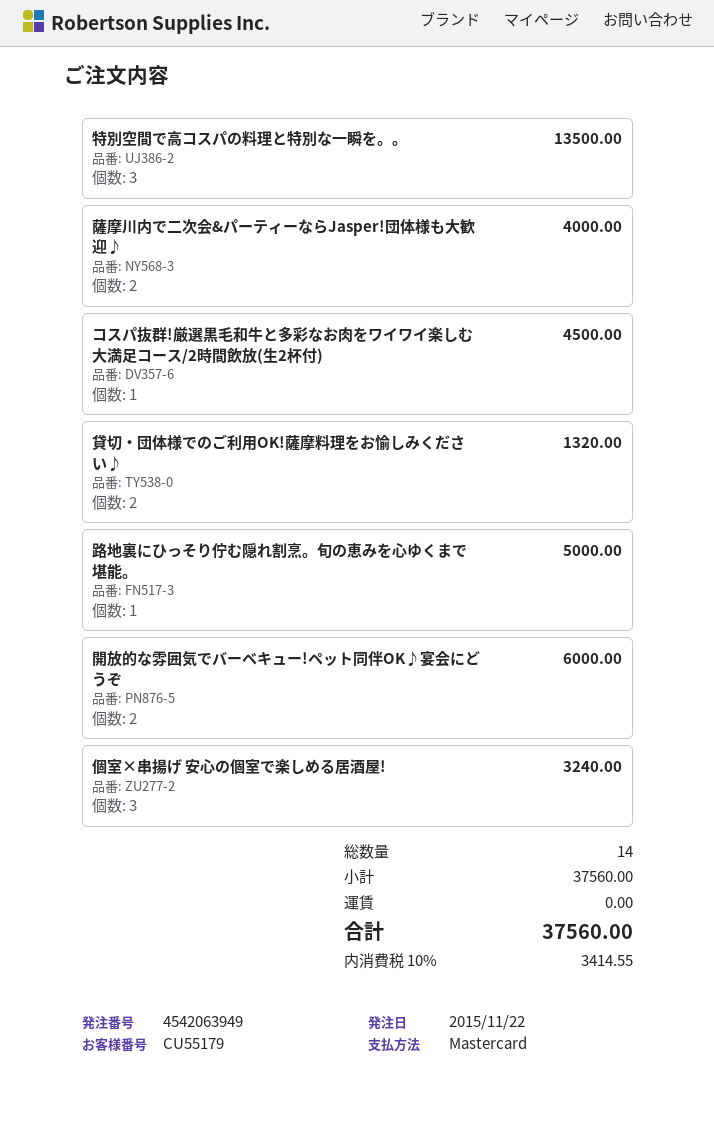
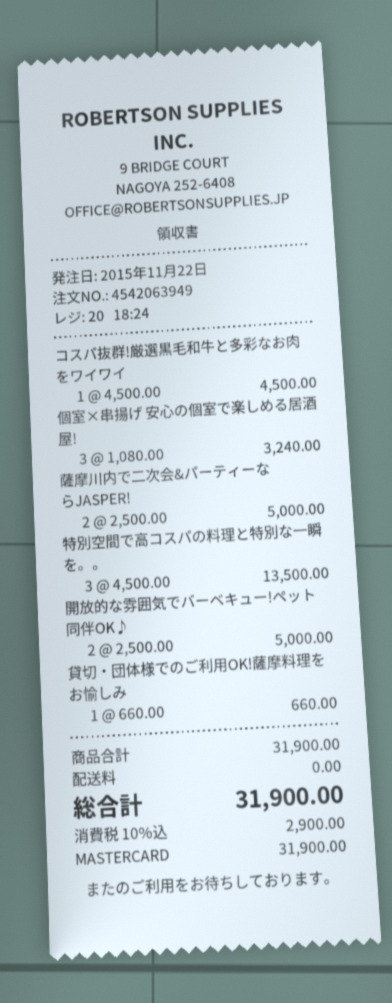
薩摩川内で二次会&パーティーならJasper!団体様も大歓迎♪: 2 for 4000.00 -> 2 for 5000.00
貸切・団体様でのご利用OK!薩摩料理をお愉しみください♪: 2 for 1320.00 -> 1 for 660.00
路地裏にひっそり佇む隠れ割烹。旬の恵みを心ゆくまで堪能。: 1 for 5000.00 -> none
開放的な雰囲気でバーベキュー!ペット同伴OK♪宴会にどうぞ: 2 for 6000.00 -> 2 for 5000.00
subtotal: 37560.00 -> 31900.00
tax: 10% = 3414.55 -> 10% = 2900.00
total: 37560.00 -> 31900.00

